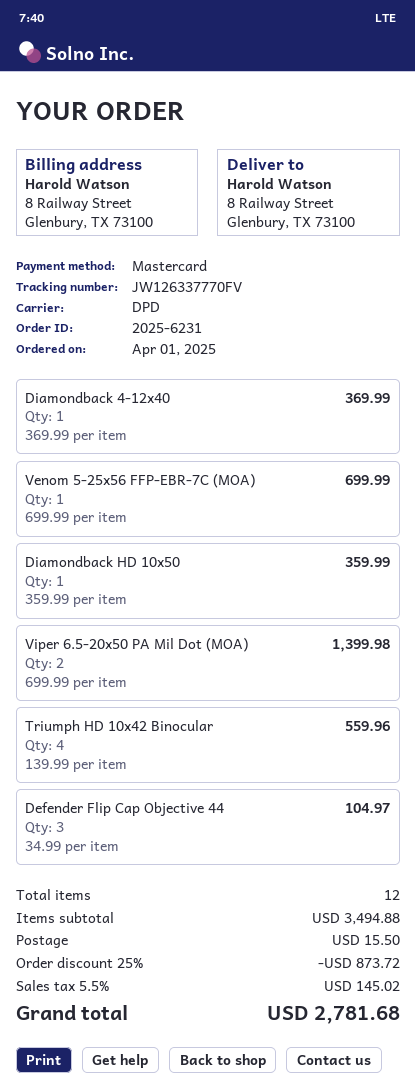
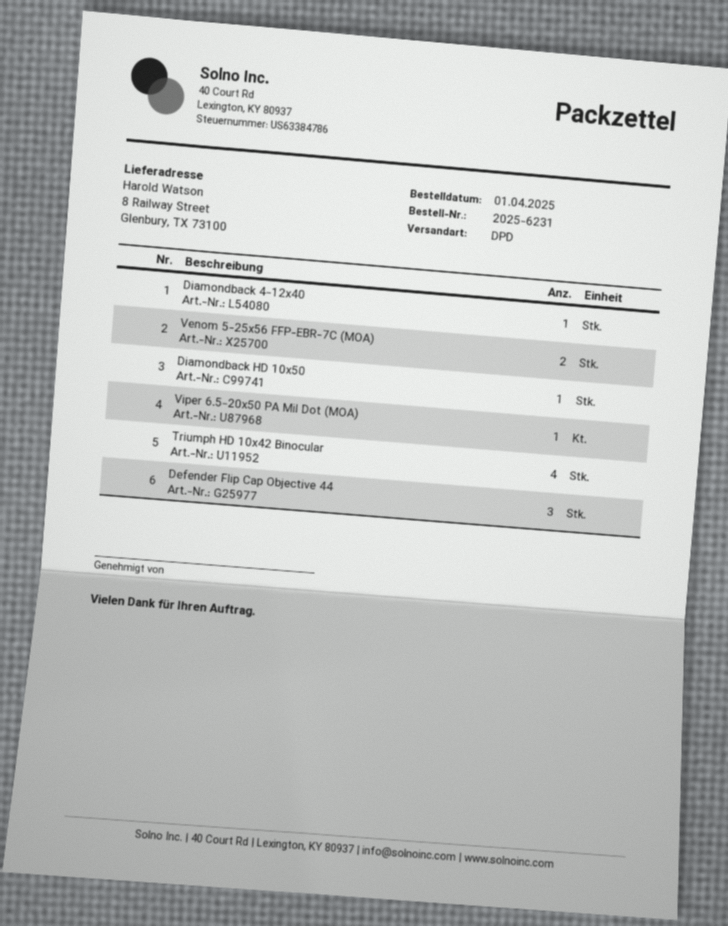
Venom 5-25x56 FFP-EBR-7C (MOA): 1 -> 2
Viper 6.5-20x50 PA Mil Dot (MOA): 2 -> 1

